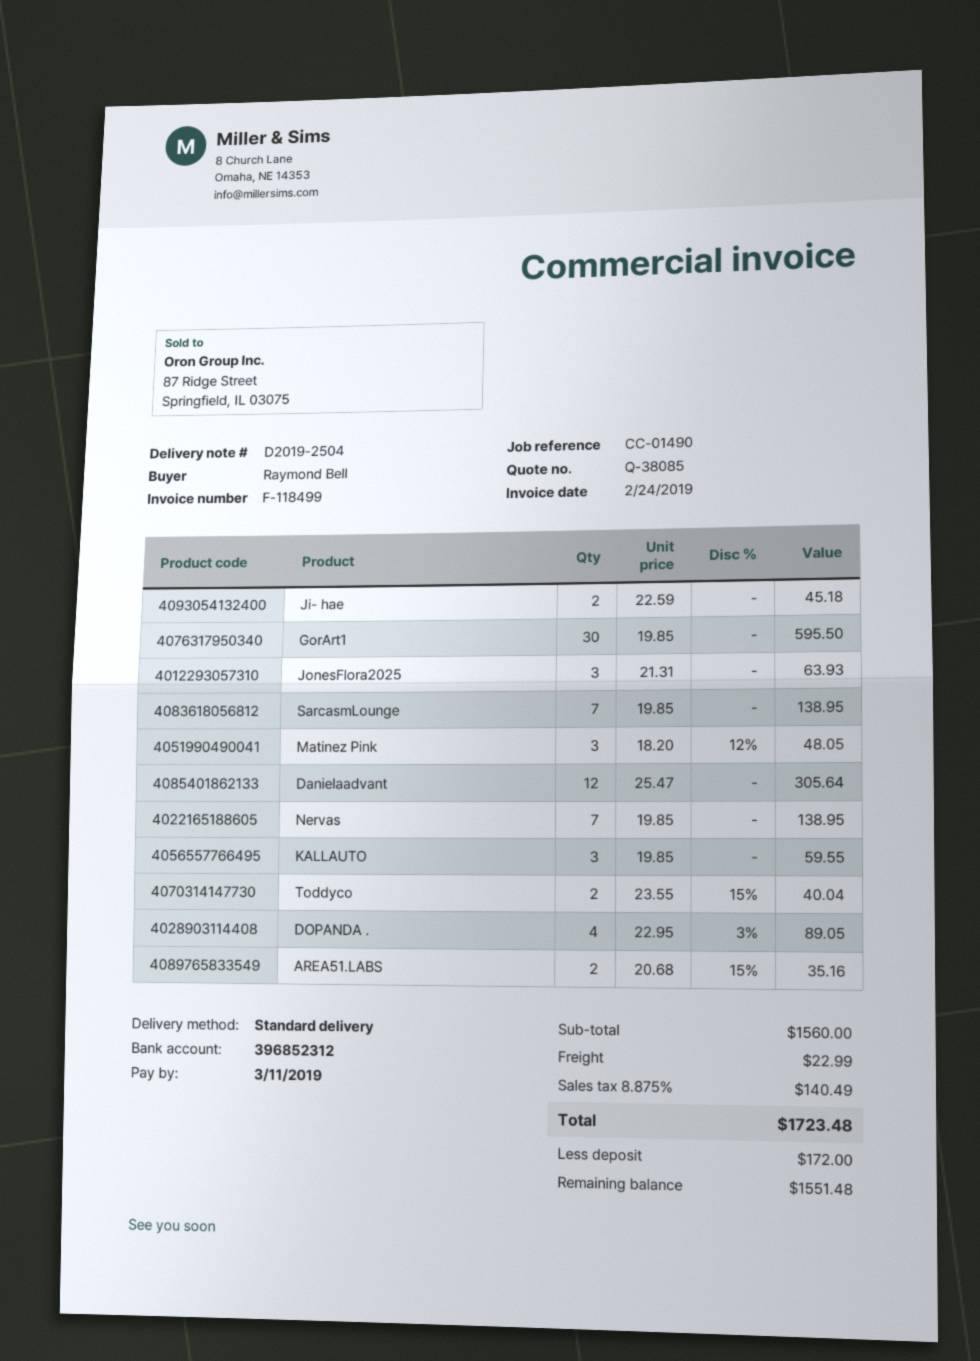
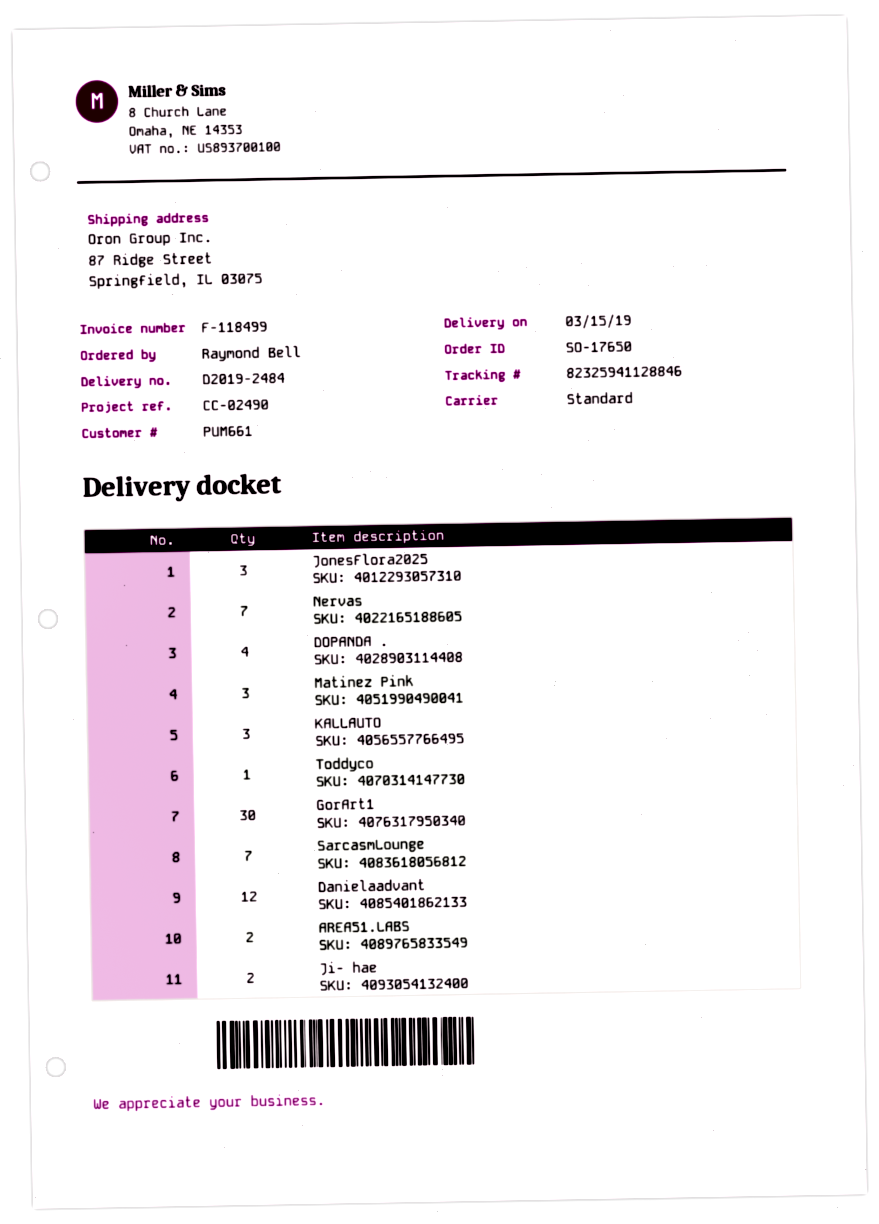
delivery note number: D2019-2504 -> D2019-2484
reference: CC-01490 -> CC-02490
Toddyco: 2 -> 1

